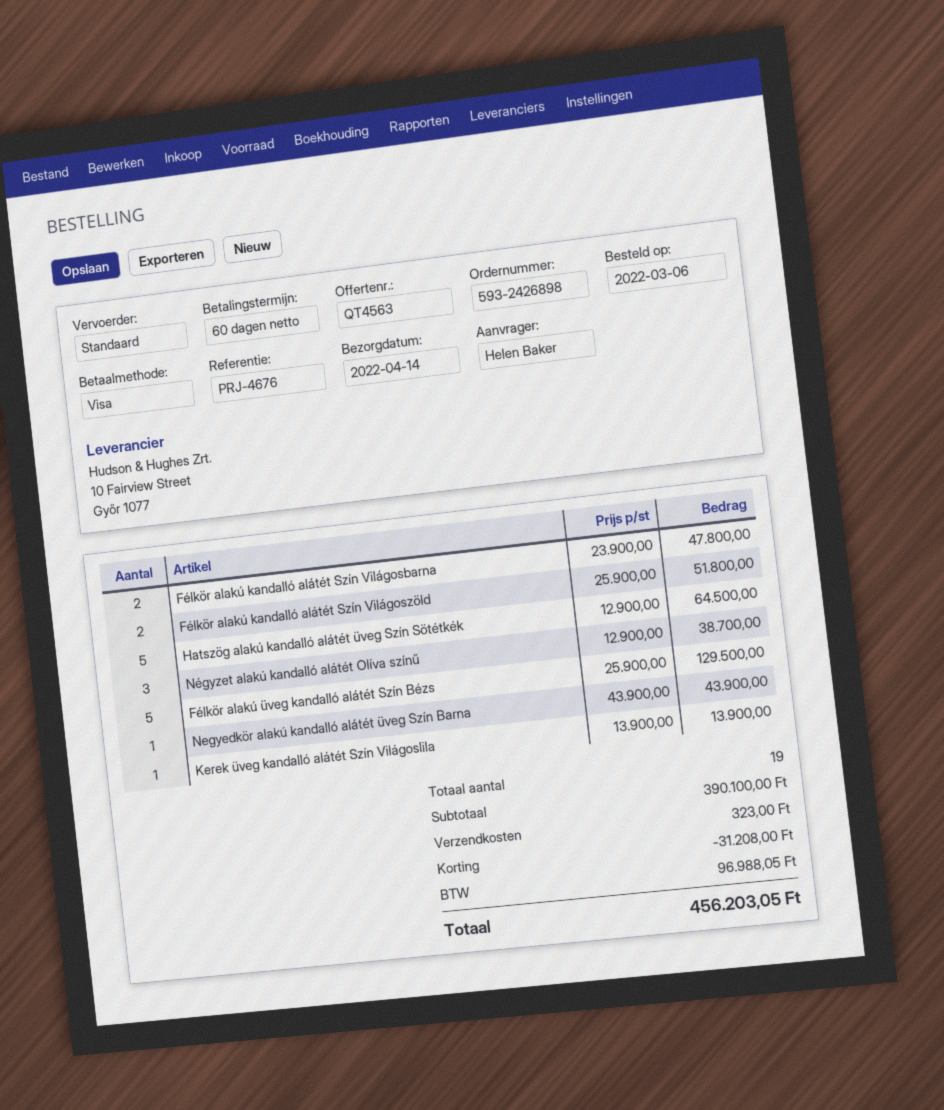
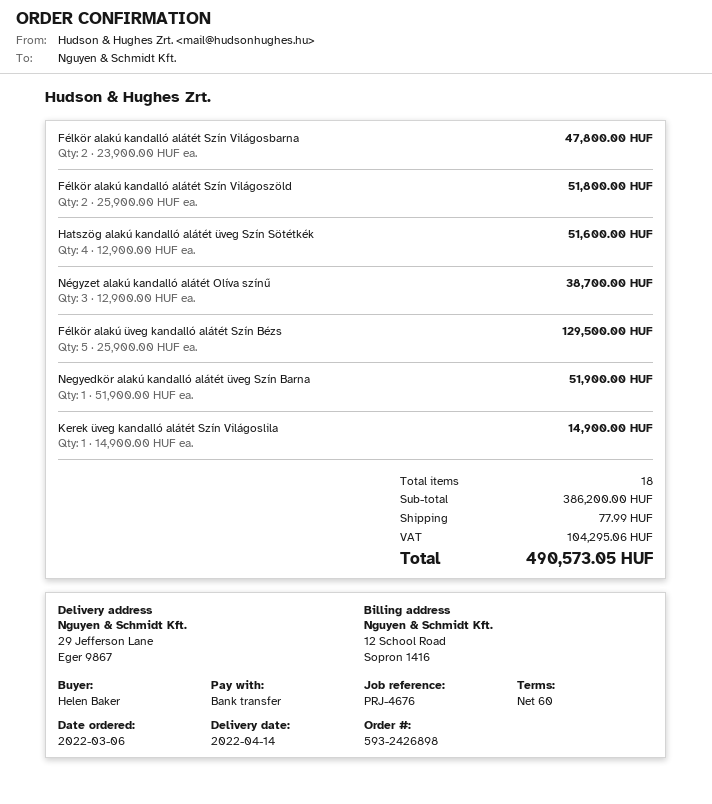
payment method: Visa -> bank transfer
Hatszög alakú kandalló alátét üveg Szín Sötétkék: 5 x 12900.00 = 64500.00 -> 4 x 12900.00 = 51600.00
Negyedkör alakú kandalló alátét üveg Szín Barna: 1 x 43900.00 = 43900.00 -> 1 x 51900.00 = 51900.00
Kerek üveg kandalló alátét Szín Világoslila: 1 x 13900.00 = 13900.00 -> 1 x 14900.00 = 14900.00
total quantity: 19 -> 18
subtotal: 390100.00 -> 386200.00
discount: 31208.00 -> none
shipping: 323.00 -> 77.99
tax: 96988.05 -> 104295.06
total: 456203.05 -> 490573.05

